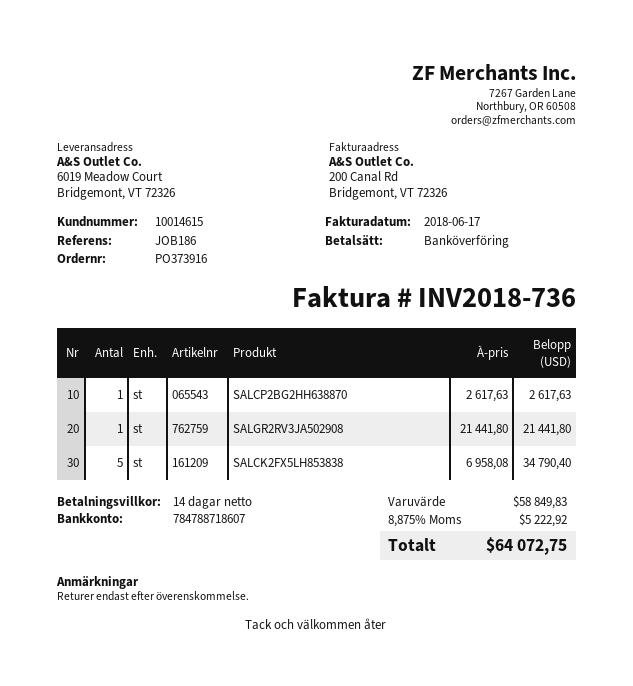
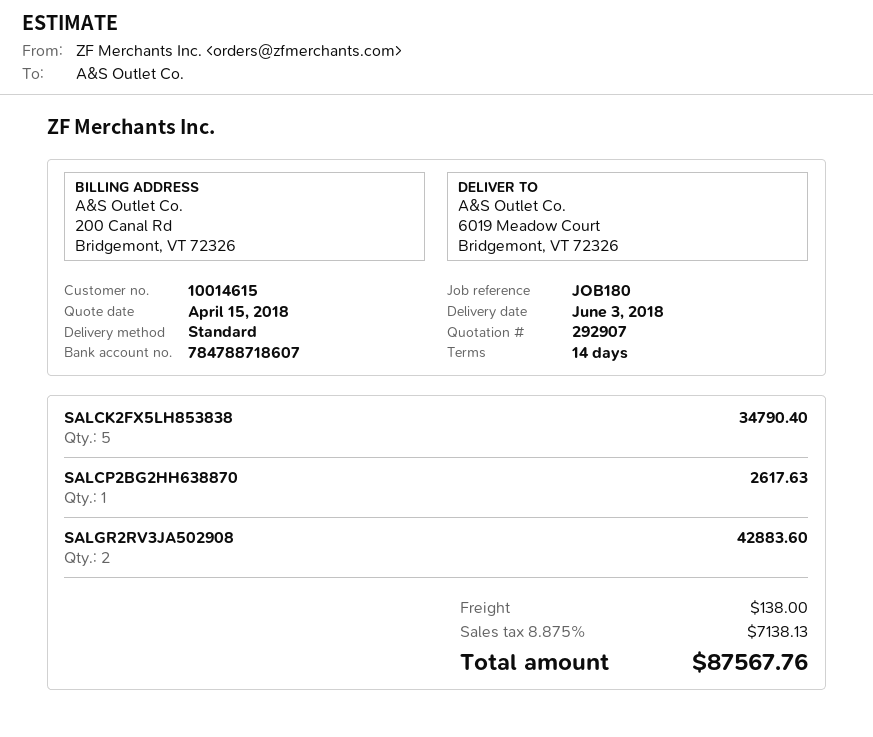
reference: JOB186 -> JOB180
SALGR2RV3JA502908: 1 for 21441.80 -> 2 for 42883.60
shipping: none -> 138.00
tax: 8.875% = 5222.92 -> 8.875% = 7138.13
total: 64072.75 -> 87567.76

